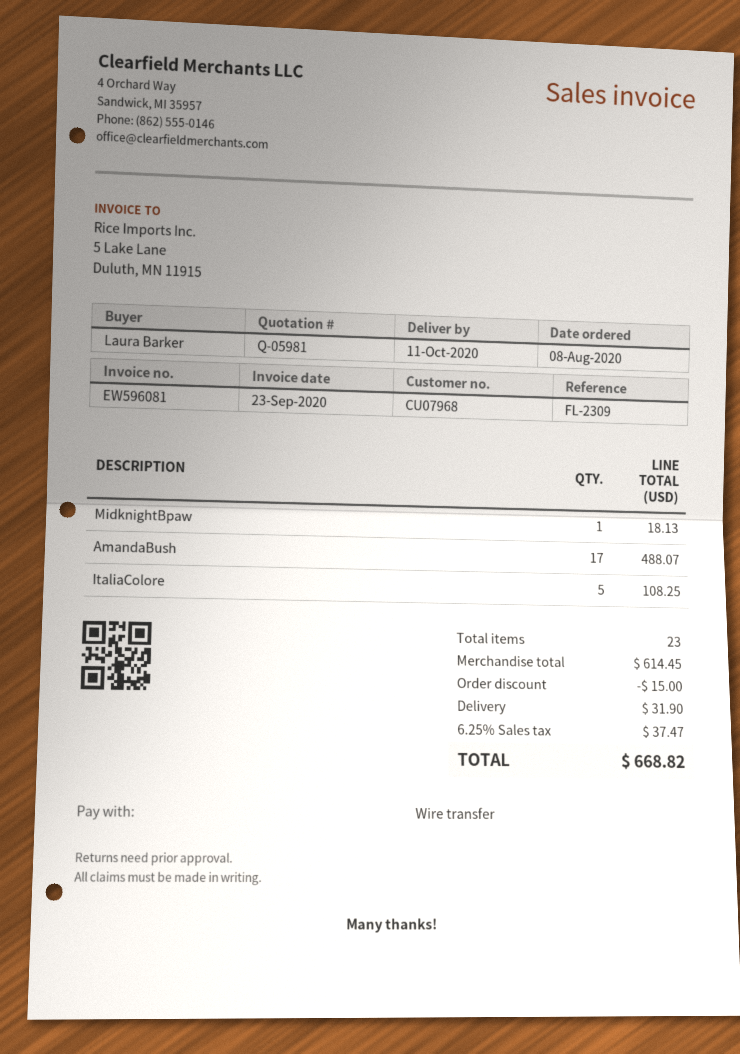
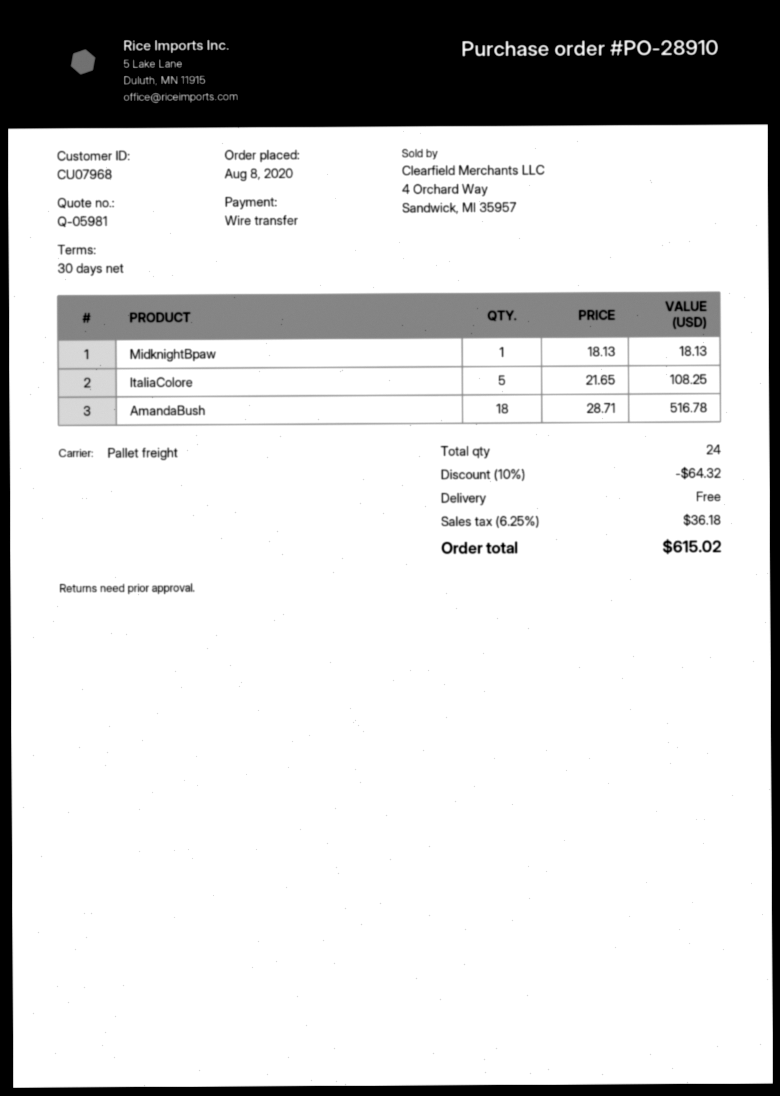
AmandaBush: 17 for 488.07 -> 18 for 516.78
total quantity: 23 -> 24
discount: 15.00 -> 64.32
shipping: 31.90 -> 0.00
tax: 6.25% = 37.47 -> 6.25% = 36.18
total: 668.82 -> 615.02

